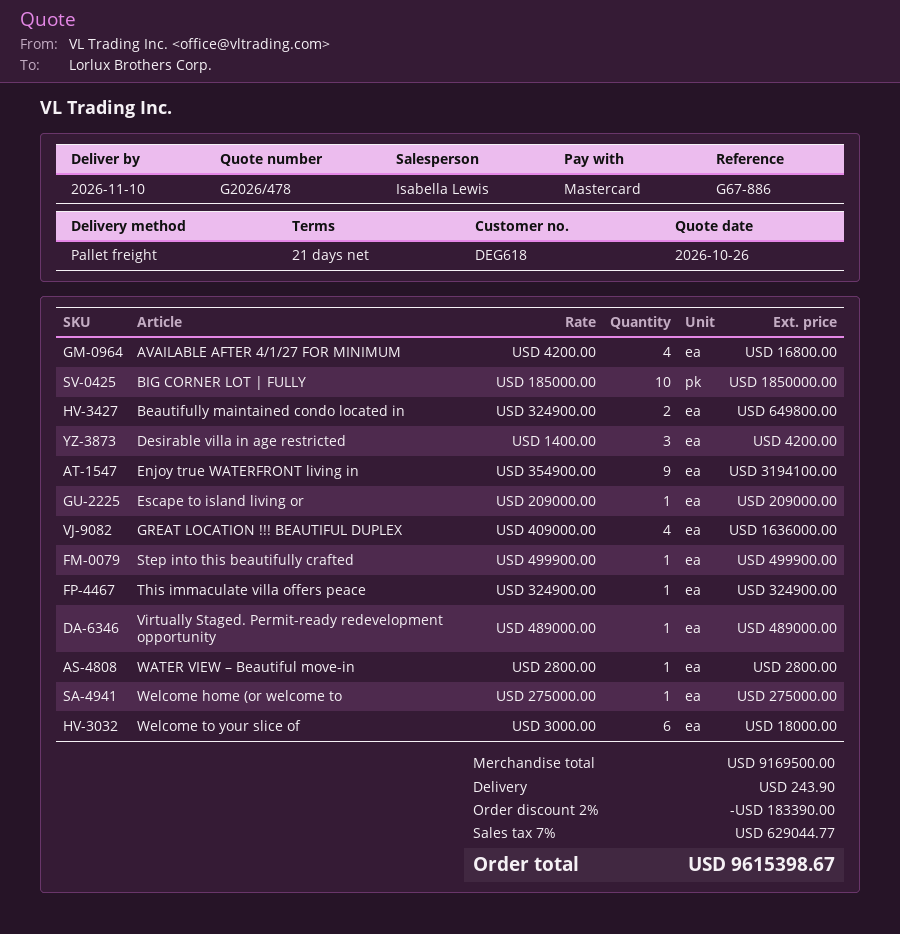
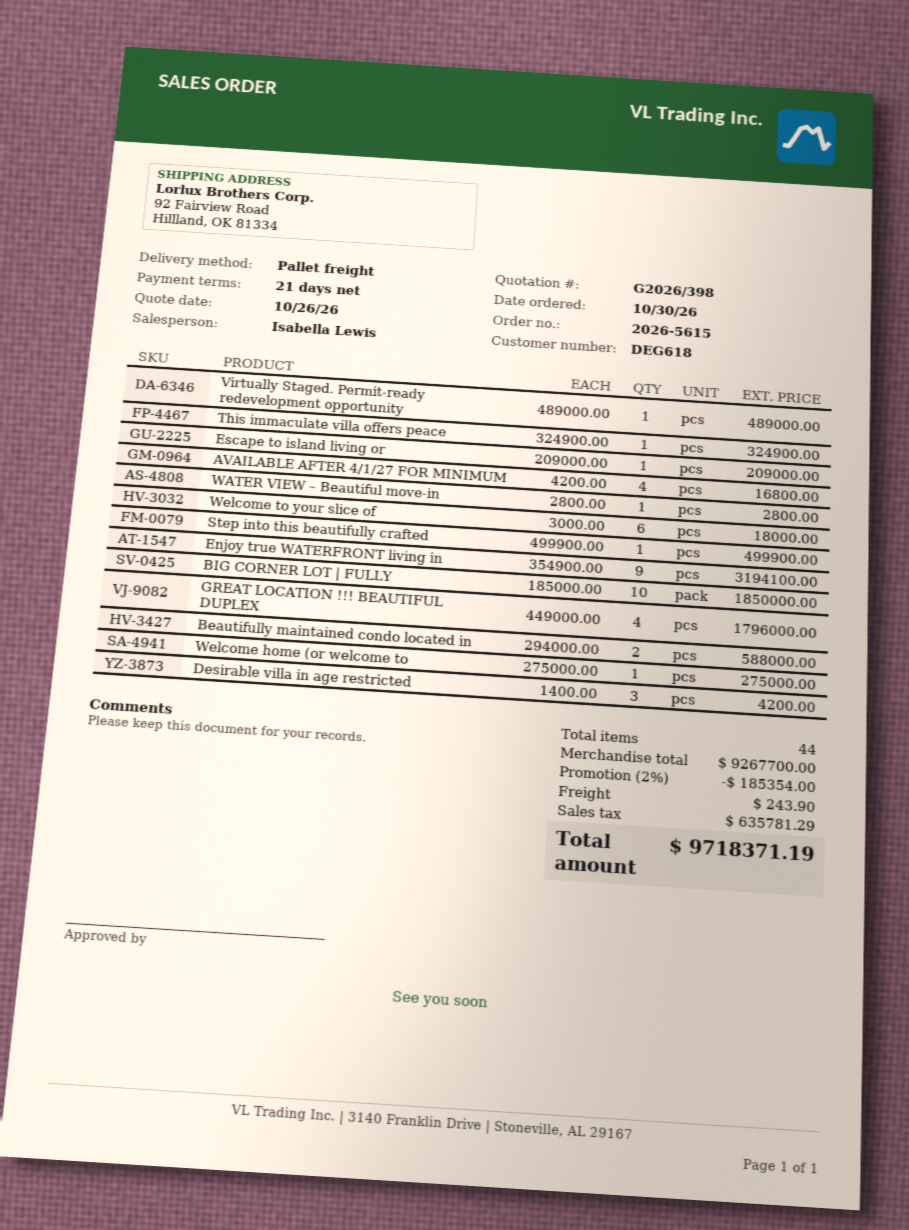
quote number: G2026/478 -> G2026/398
Beautifully maintained condo located in: 2 x 324900.00 = 649800.00 -> 2 x 294000.00 = 588000.00
GREAT LOCATION !!! BEAUTIFUL DUPLEX: 4 x 409000.00 = 1636000.00 -> 4 x 449000.00 = 1796000.00
subtotal: 9169500.00 -> 9267700.00
discount: 2% = 183390.00 -> 2% = 185354.00
tax: 629044.77 -> 635781.29
total: 9615398.67 -> 9718371.19

